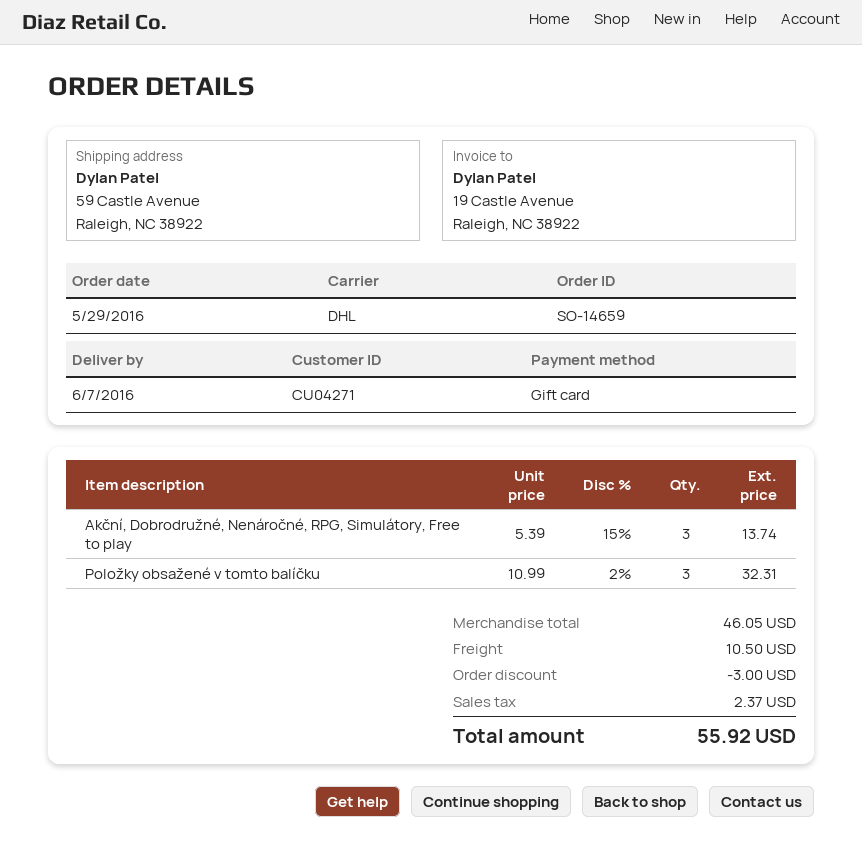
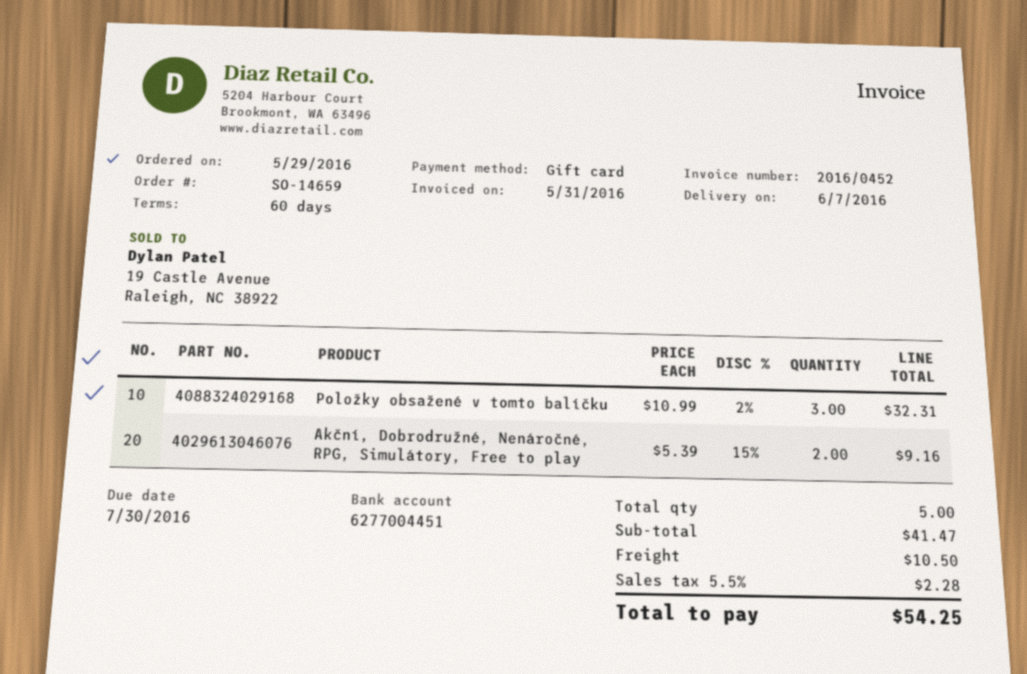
Akční, Dobrodružné, Nenáročné, RPG, Simulátory, Free to play: 3 x 5.39 - 15% = 13.74 -> 2 x 5.39 - 15% = 9.16
subtotal: 46.05 -> 41.47
discount: 3.00 -> none
tax: 2.37 -> 2.28
total: 55.92 -> 54.25

